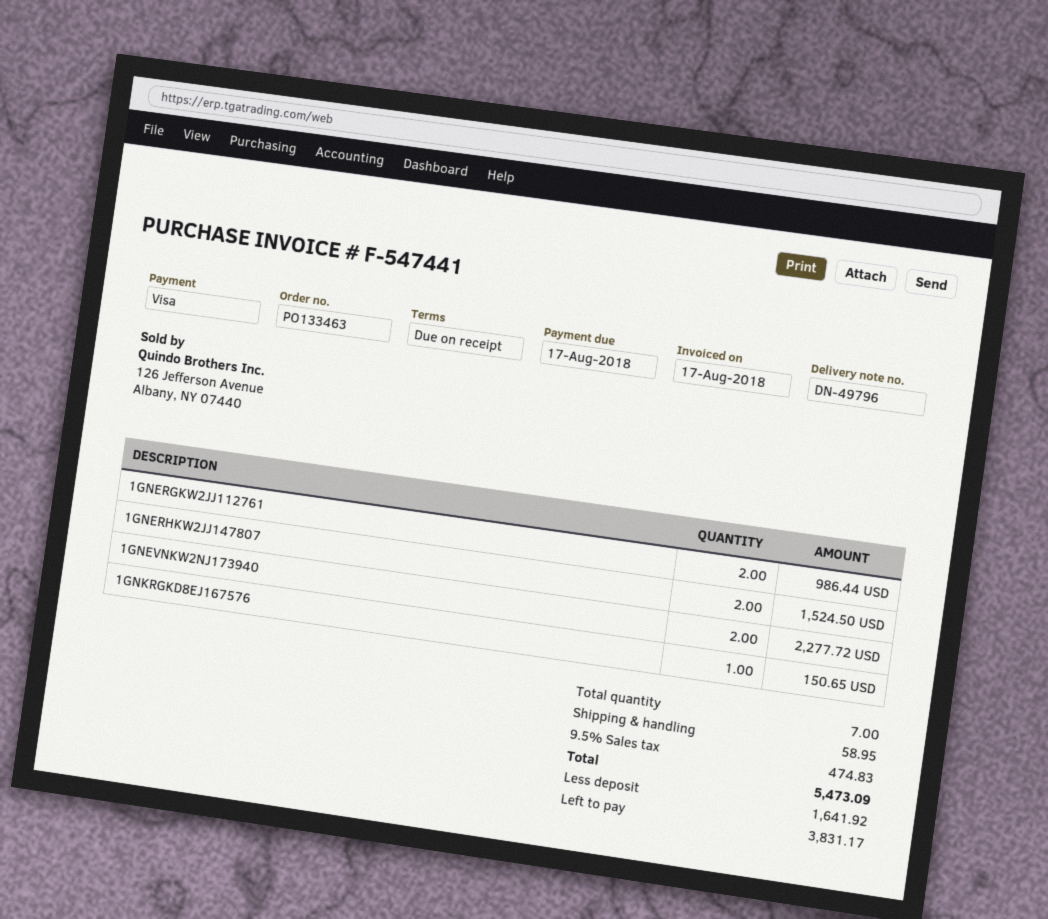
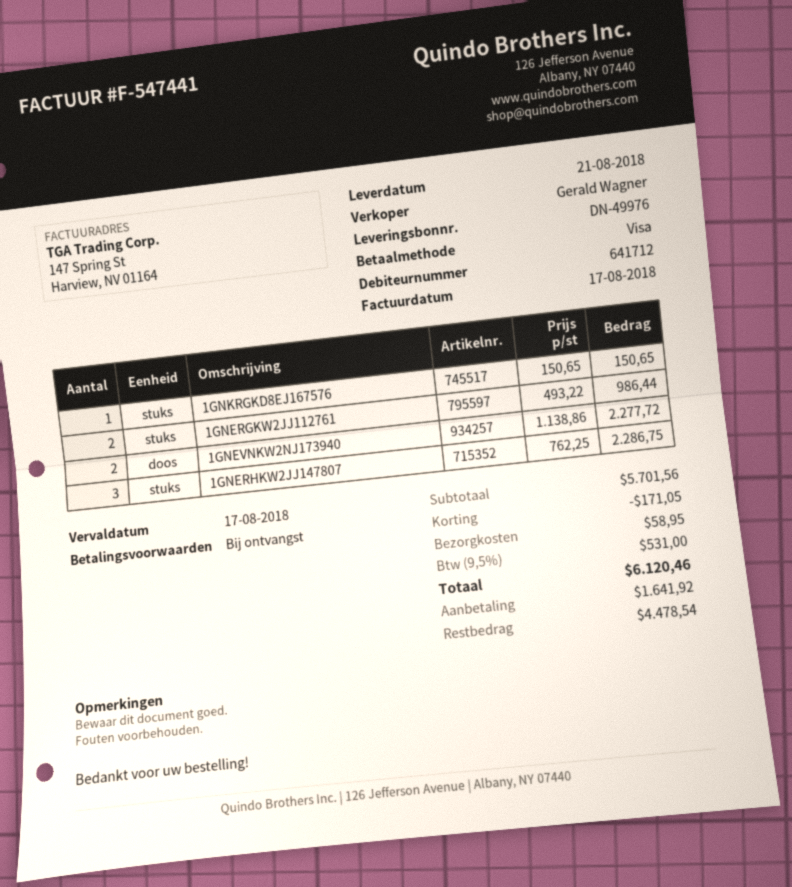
delivery note number: DN-49796 -> DN-49976
1GNERHKW2JJ147807: 2 for 1524.50 -> 3 for 2286.75
discount: none -> 171.05
tax: 9.5% = 474.83 -> 9.5% = 531.00
total: 5473.09 -> 6120.46
balance: 3831.17 -> 4478.54

